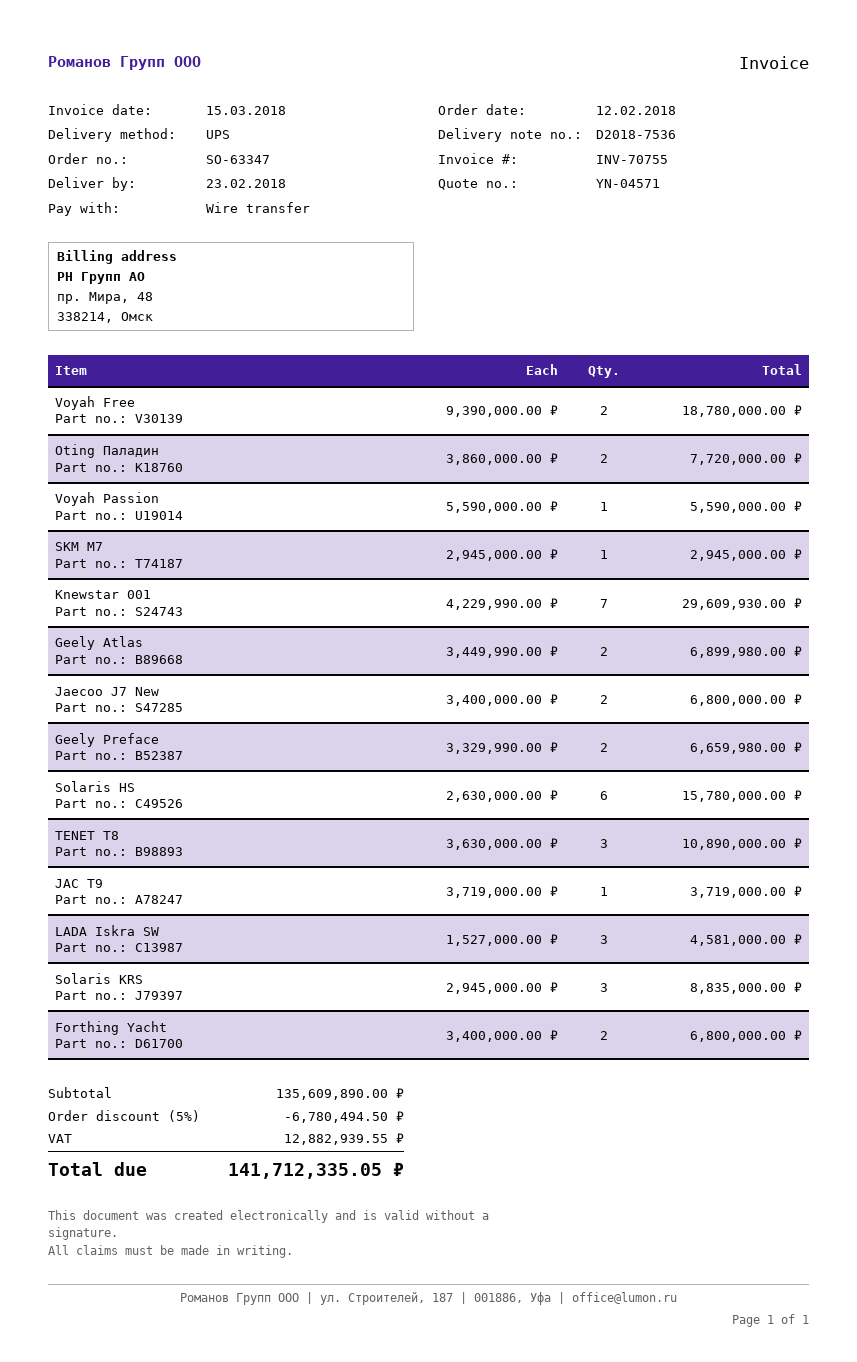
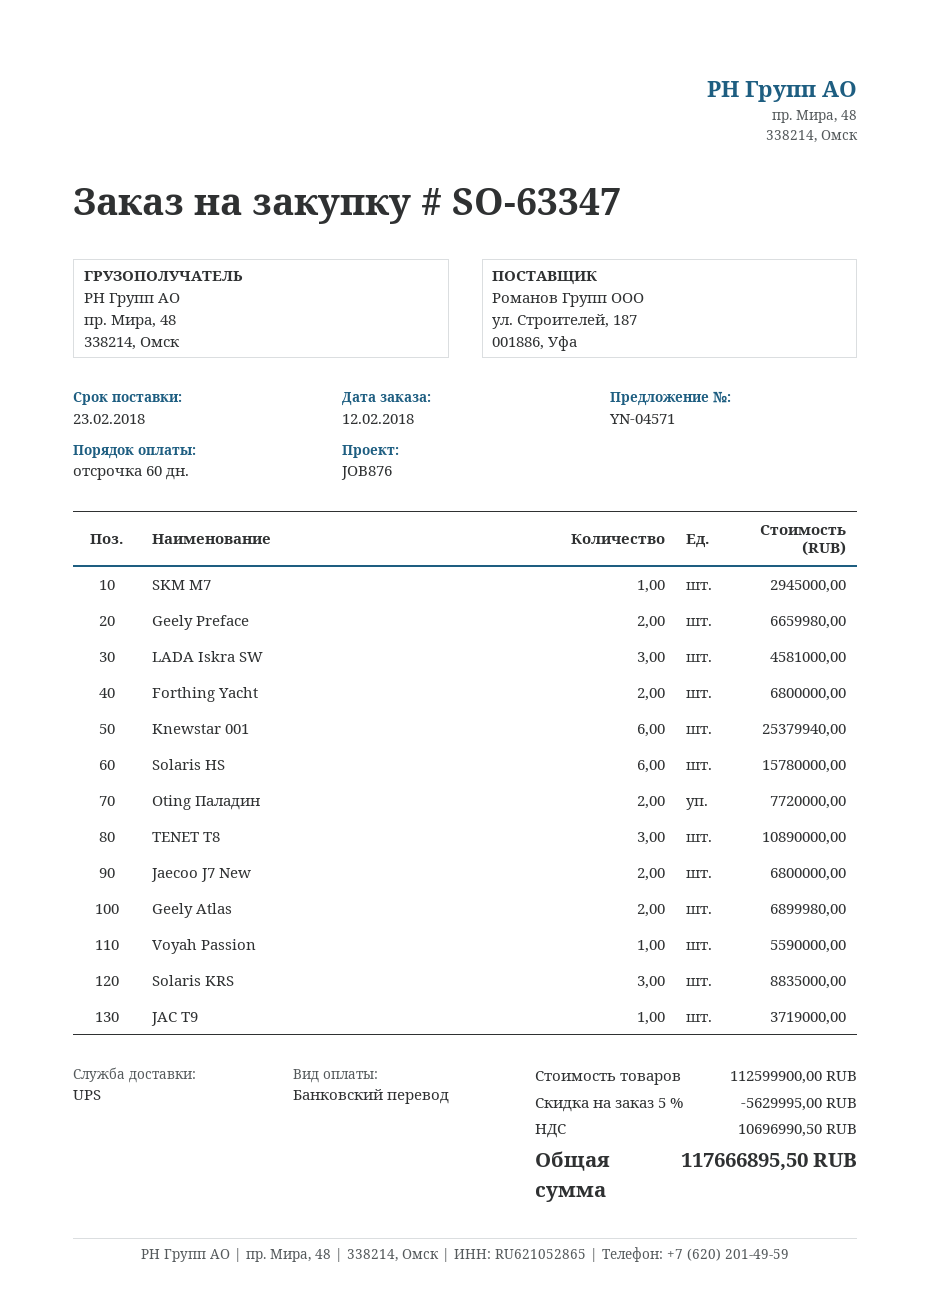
Voyah Free: 2 for 18780000.00 -> none
Knewstar 001: 7 for 29609930.00 -> 6 for 25379940.00
subtotal: 135609890.00 -> 112599900.00
discount: 5% = 6780494.50 -> 5% = 5629995.00
tax: 12882939.55 -> 10696990.50
total: 141712335.05 -> 117666895.50

